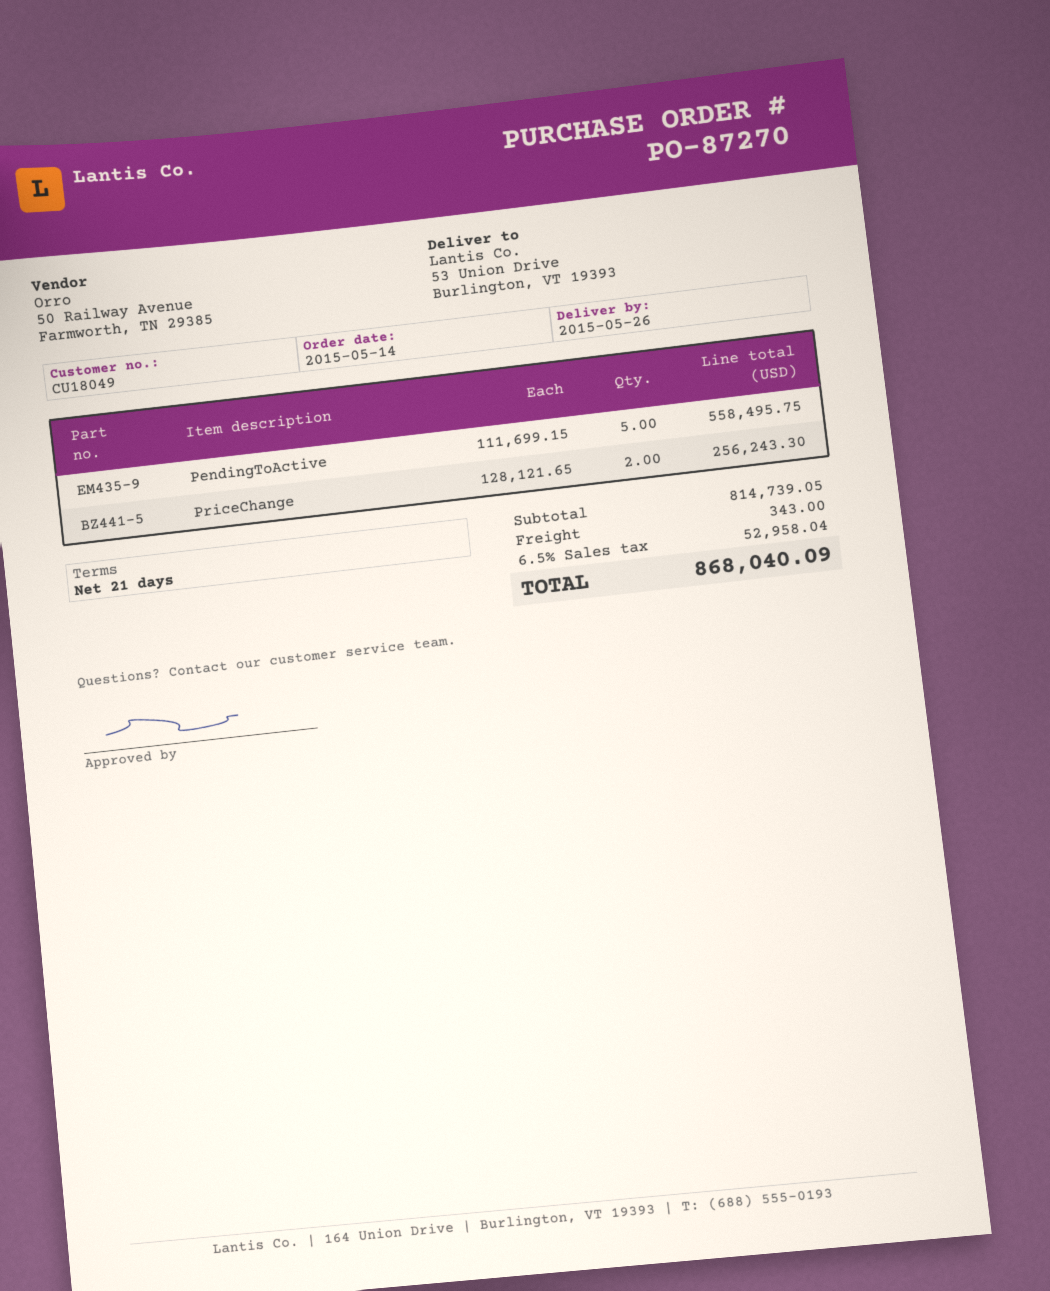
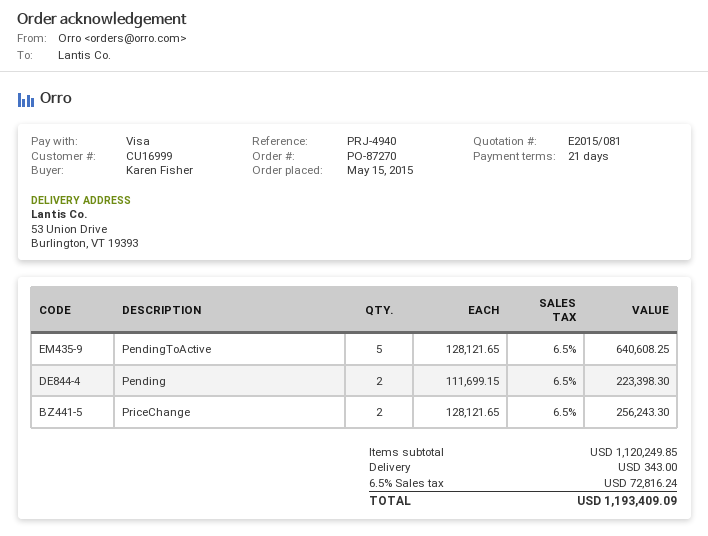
order date: 2015-05-14 -> 2015-05-15
customer number: CU18049 -> CU16999
PendingToActive: 5 x 111699.15 = 558495.75 -> 5 x 128121.65 = 640608.25
Pending: none -> 2 x 111699.15 = 223398.30
subtotal: 814739.05 -> 1120249.85
tax: 6.5% = 52958.04 -> 6.5% = 72816.24
total: 868040.09 -> 1193409.09

